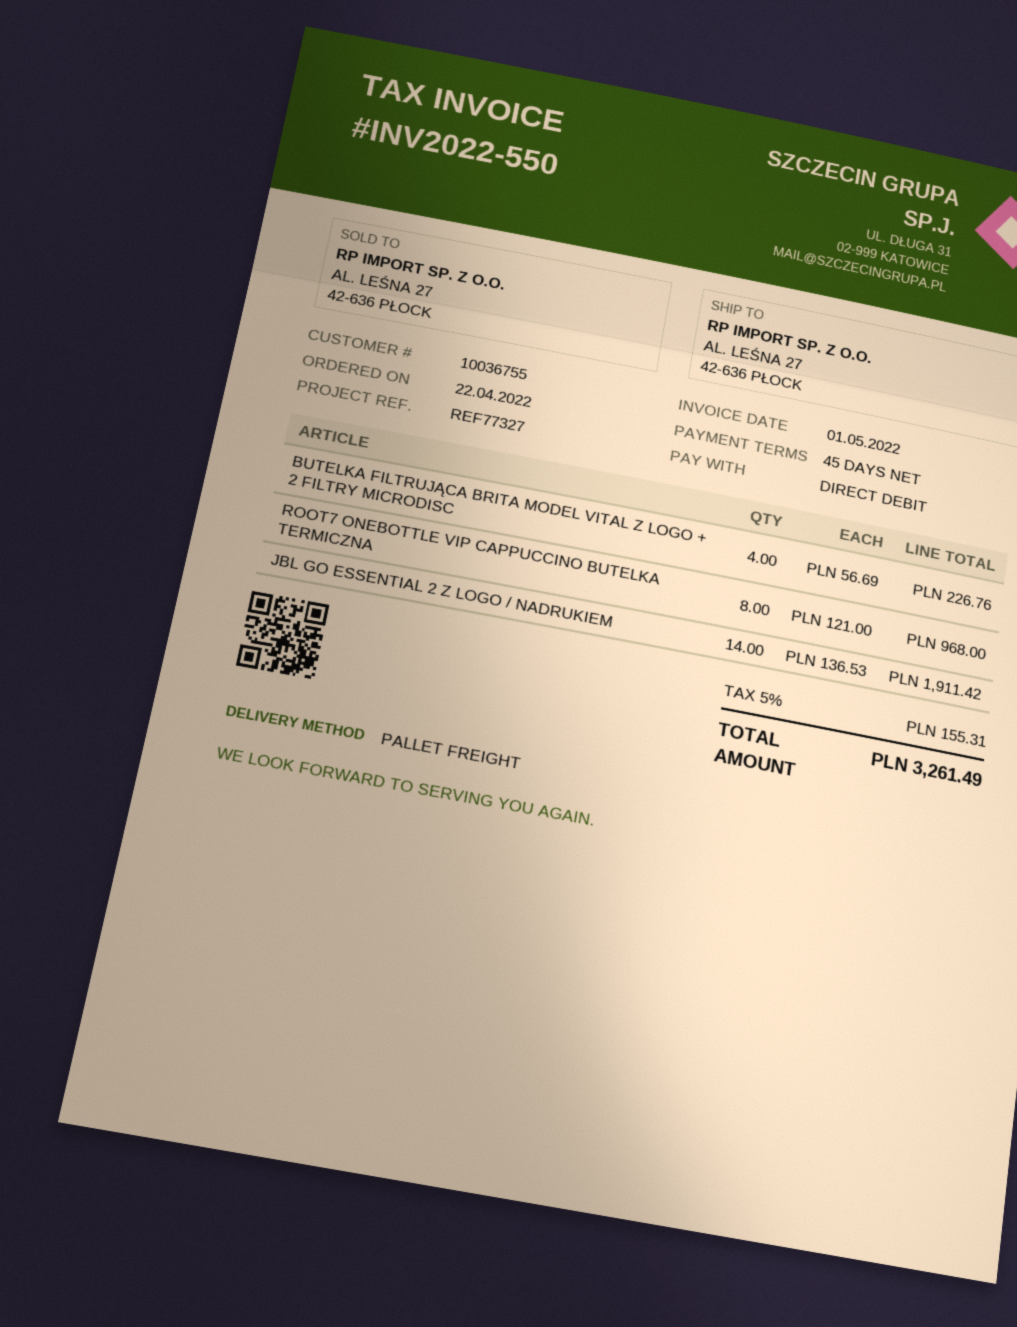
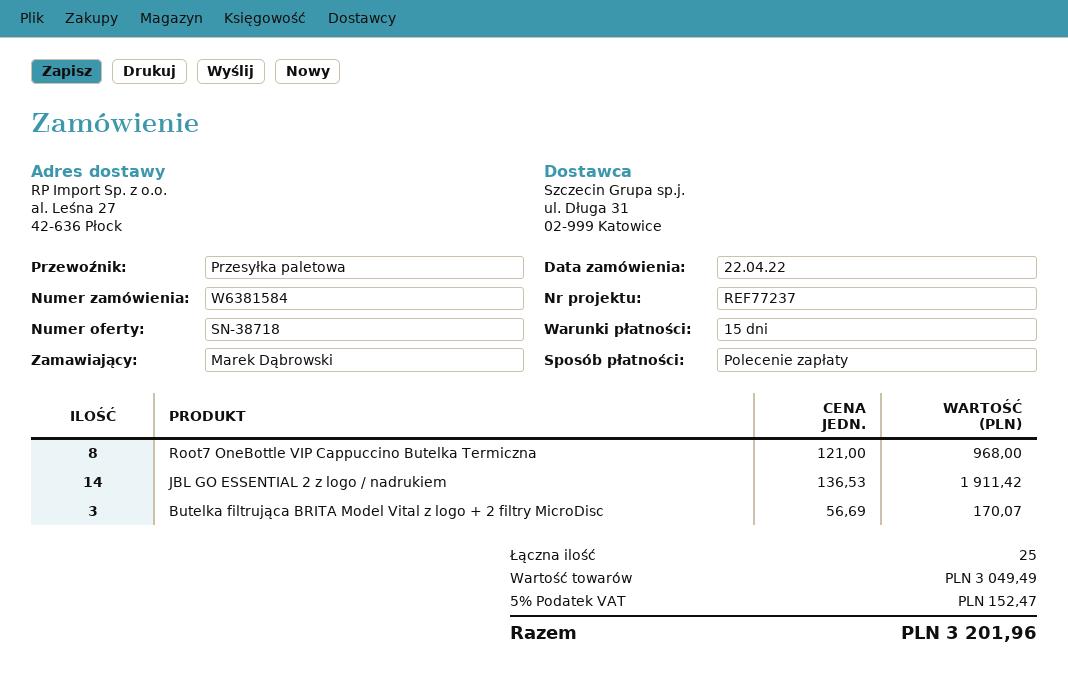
payment terms: 45 days -> 15 days
reference: REF77327 -> REF77237
BUTELKA FILTRUJĄCA BRITA MODEL VITAL Z LOGO + 2 FILTRY MICRODISC: 4 x 56.69 = 226.76 -> 3 x 56.69 = 170.07
tax: 5% = 155.31 -> 5% = 152.47
total: 3261.49 -> 3201.96

